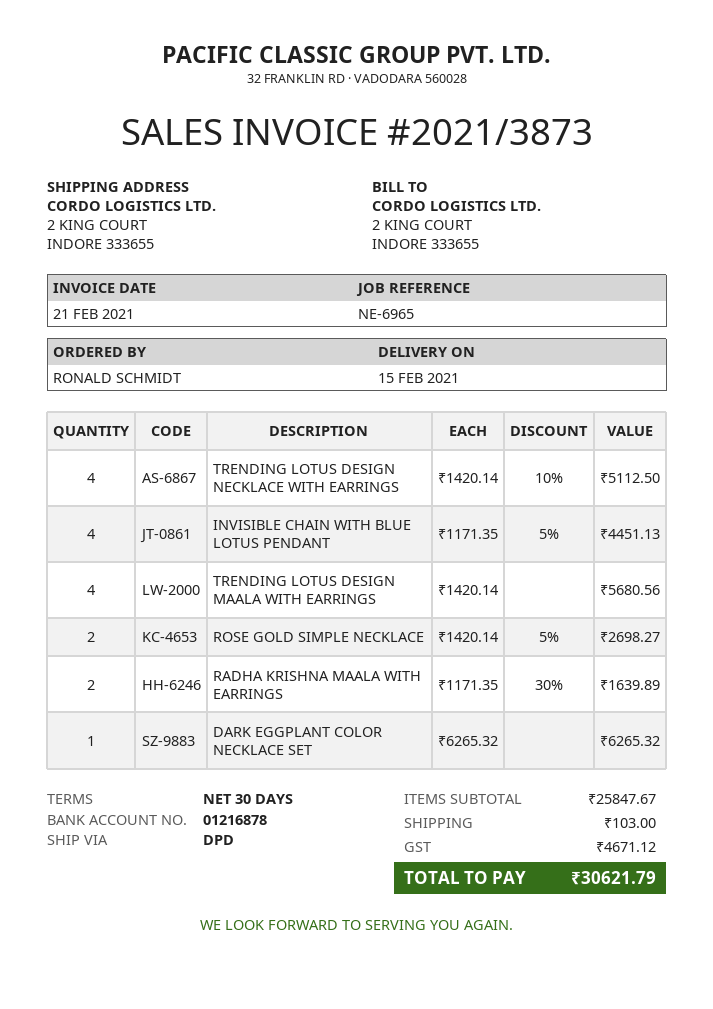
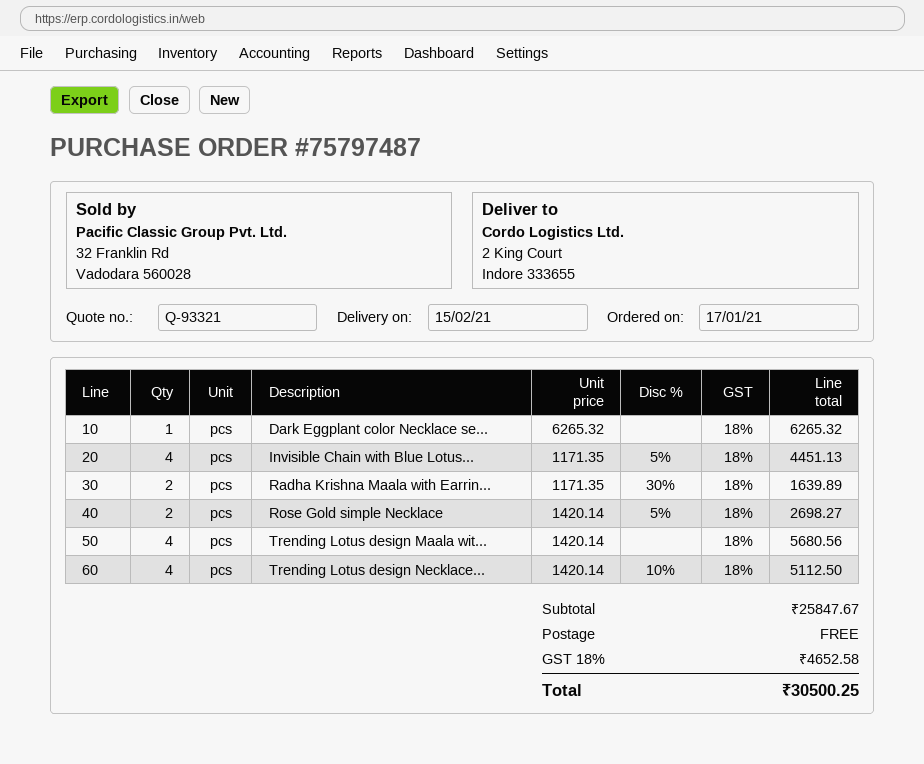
shipping: 103.00 -> 0.00
tax: 4671.12 -> 4652.58
total: 30621.79 -> 30500.25

